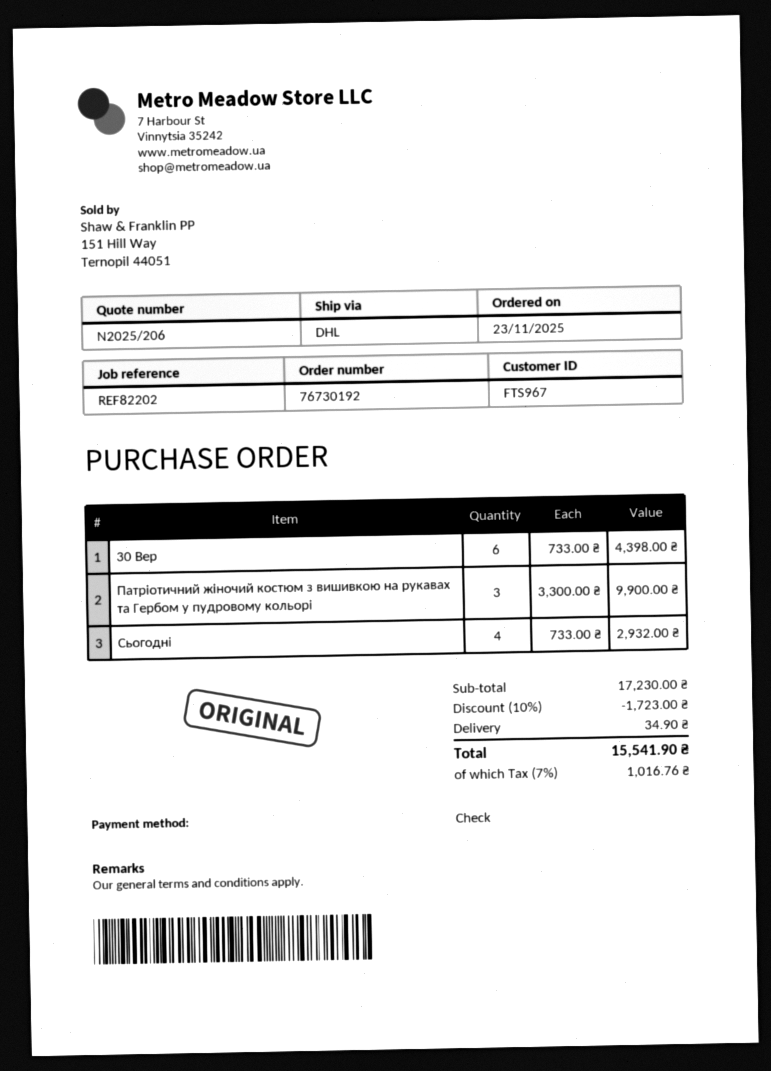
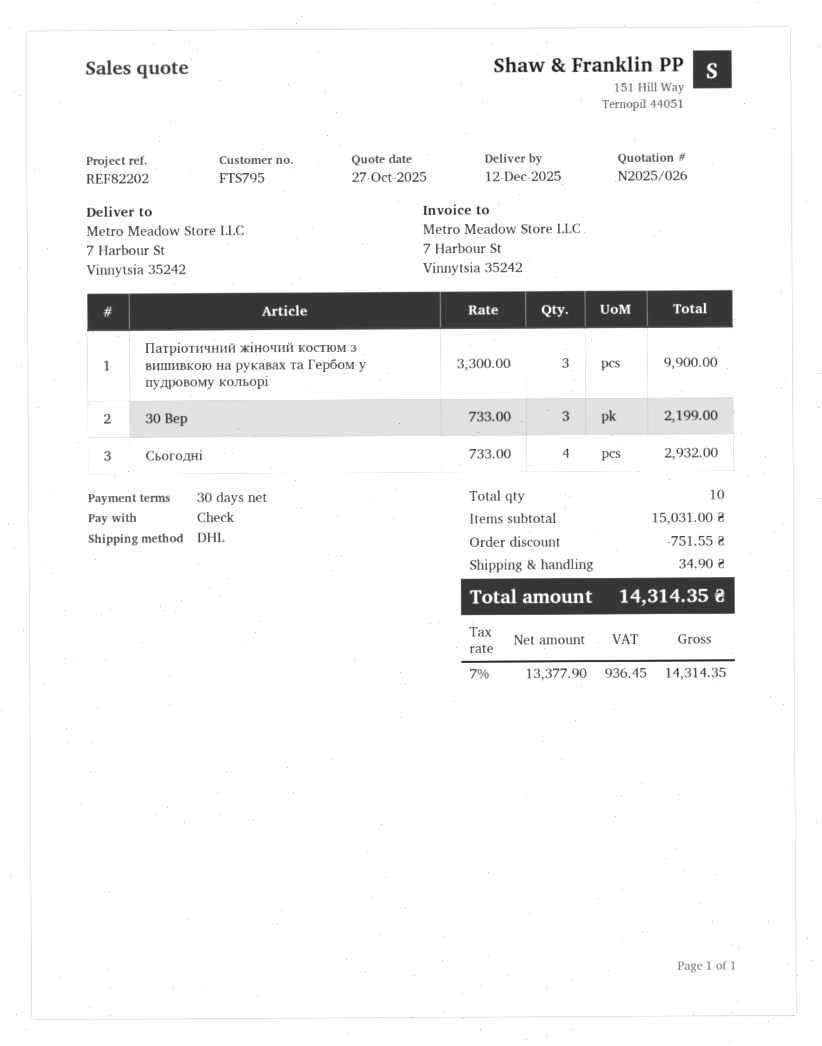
quote number: N2025/206 -> N2025/026
customer number: FTS967 -> FTS795
30 Вер: 6 x 733.00 = 4398.00 -> 3 x 733.00 = 2199.00
subtotal: 17230.00 -> 15031.00
discount: 1723.00 -> 751.55
tax: 7% = 1016.76 -> 7% = 936.45
total: 15541.90 -> 14314.35

